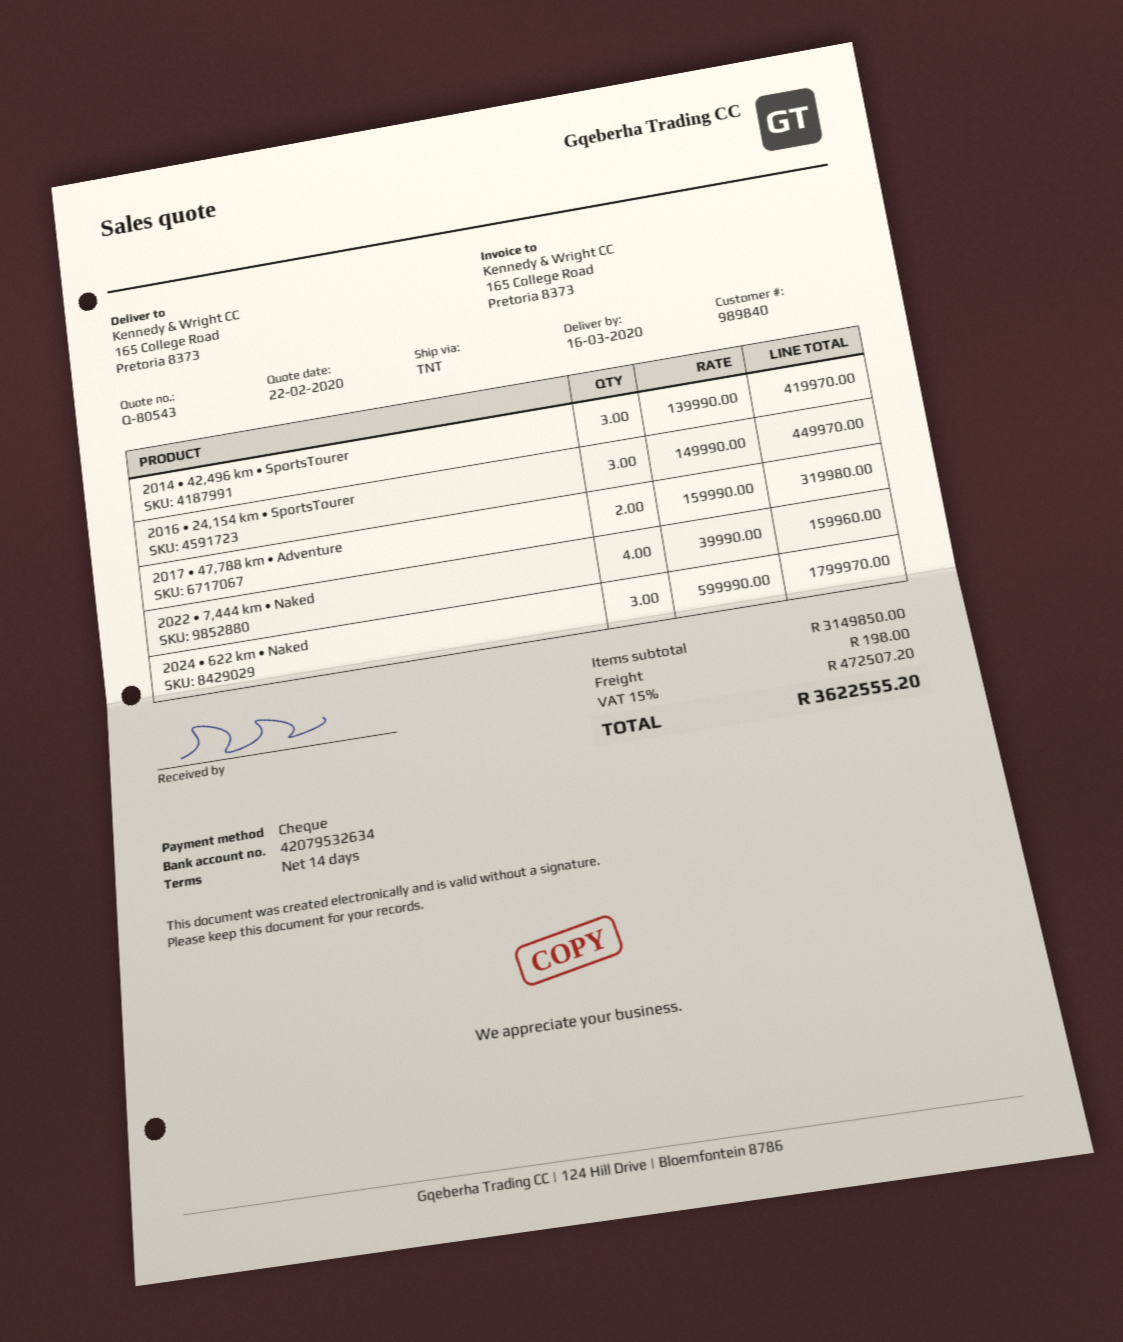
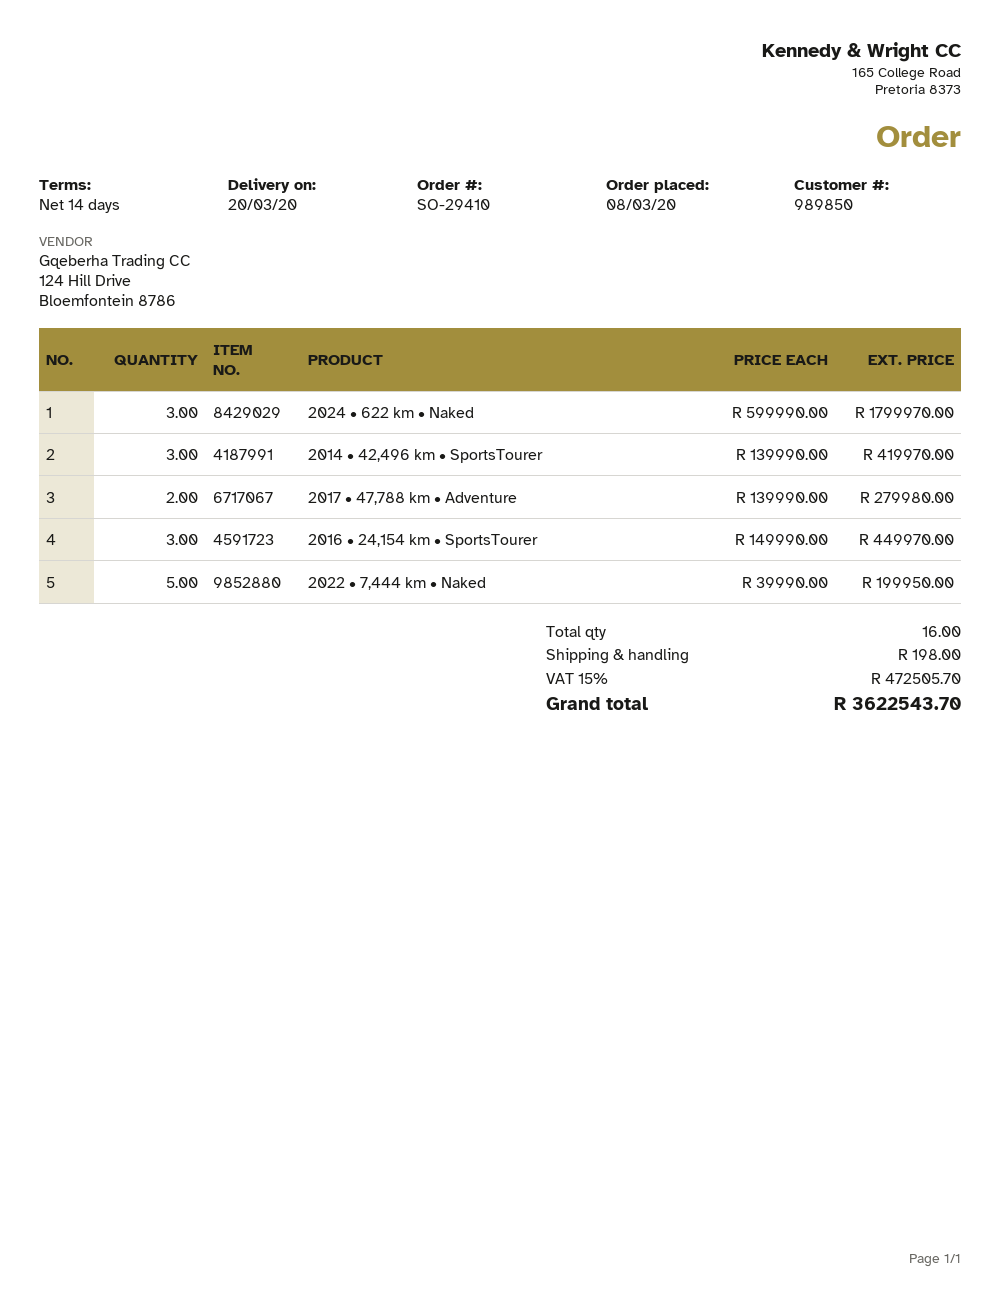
delivery date: 2020-03-16 -> 2020-03-20
customer number: 989840 -> 989850
2017 • 47,788 km • Adventure: 2 x 159990.00 = 319980.00 -> 2 x 139990.00 = 279980.00
2022 • 7,444 km • Naked: 4 x 39990.00 = 159960.00 -> 5 x 39990.00 = 199950.00
tax: 15% = 472507.20 -> 15% = 472505.70
total: 3622555.20 -> 3622543.70

